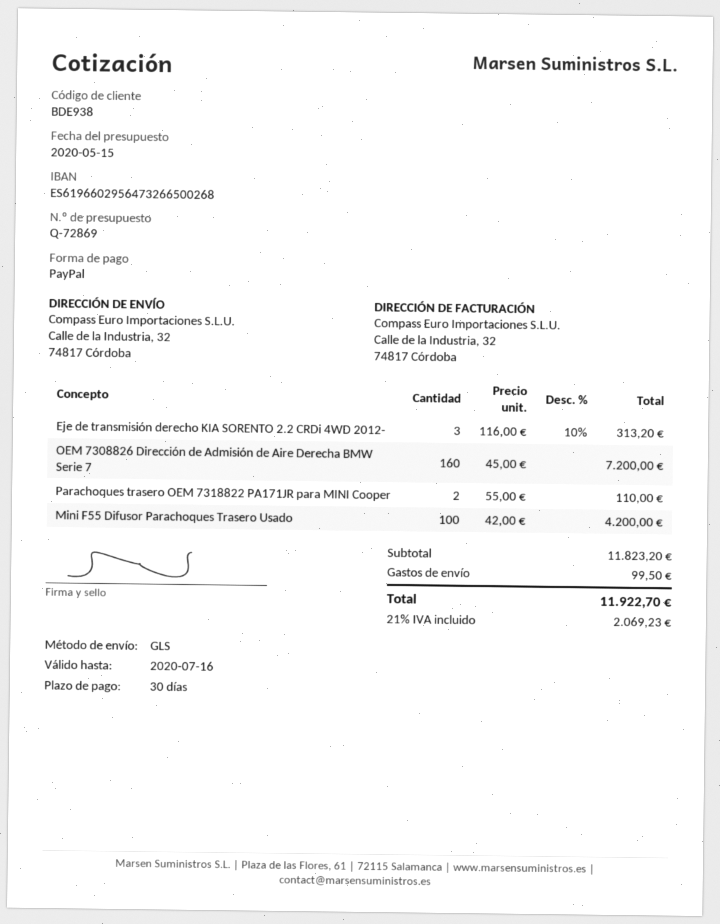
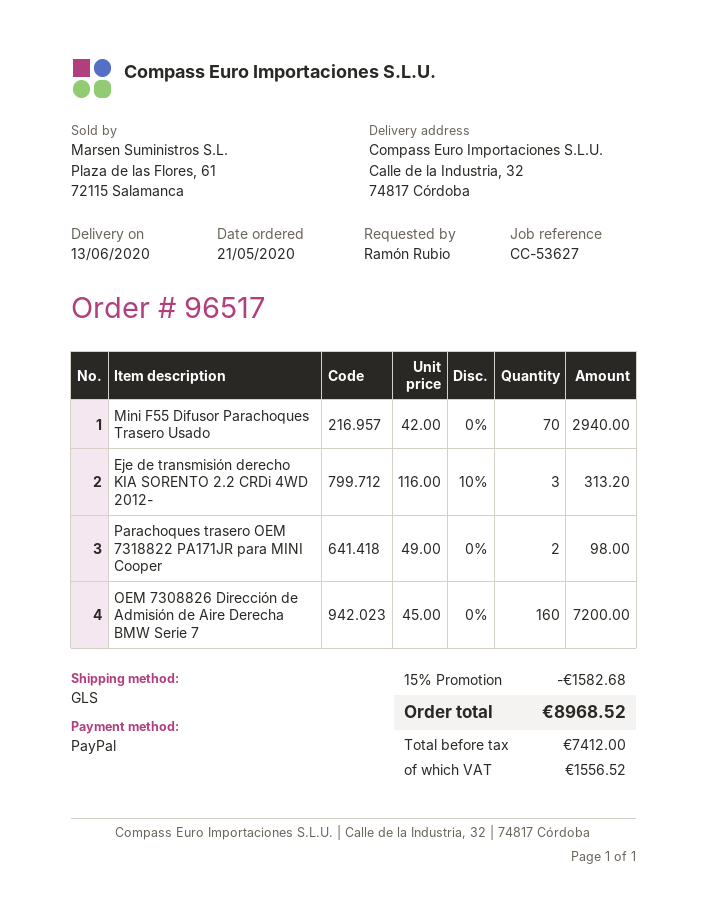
Parachoques trasero OEM 7318822 PA171JR para MINI Cooper: 2 x 55.00 = 110.00 -> 2 x 49.00 = 98.00
Mini F55 Difusor Parachoques Trasero Usado: 100 x 42.00 = 4200.00 -> 70 x 42.00 = 2940.00
discount: none -> 15% = 1582.68
shipping: 99.50 -> none
tax: 2069.23 -> 1556.52
total: 11922.70 -> 8968.52

